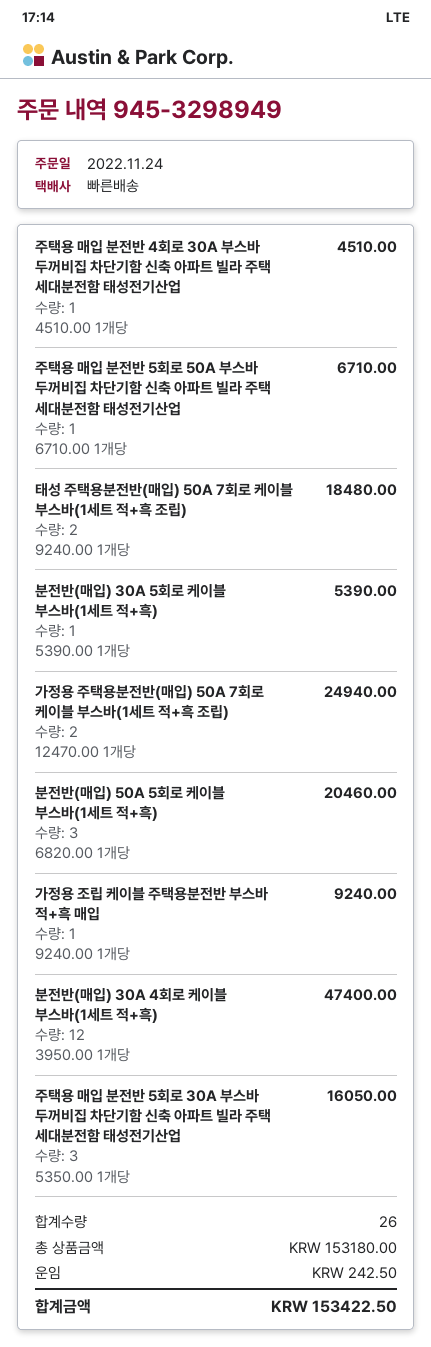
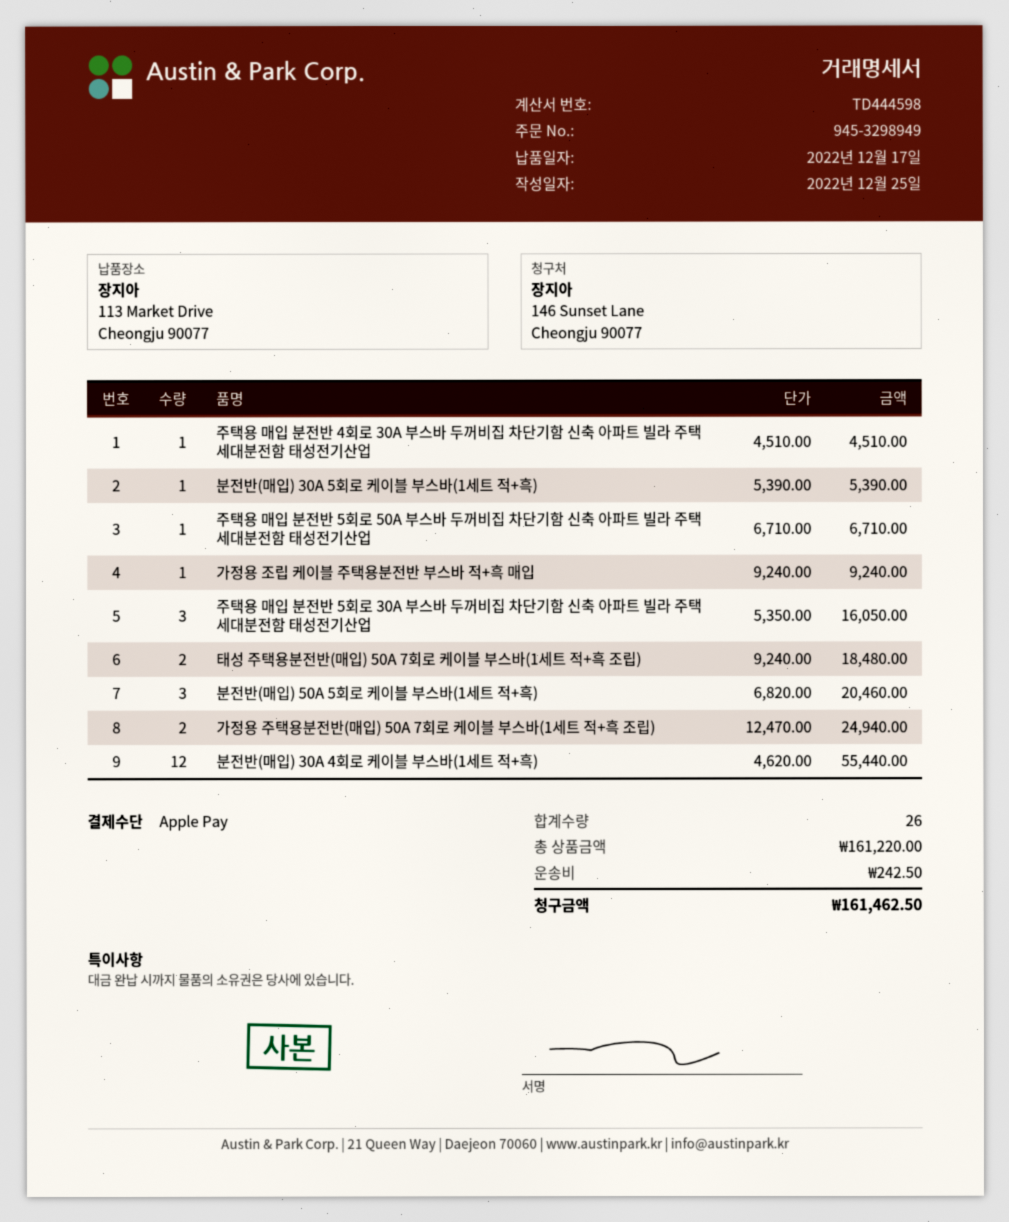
분전반(매입) 30A 4회로 케이블 부스바(1세트 적+흑): 12 x 3950.00 = 47400.00 -> 12 x 4620.00 = 55440.00
subtotal: 153180.00 -> 161220.00
total: 153422.50 -> 161462.50

